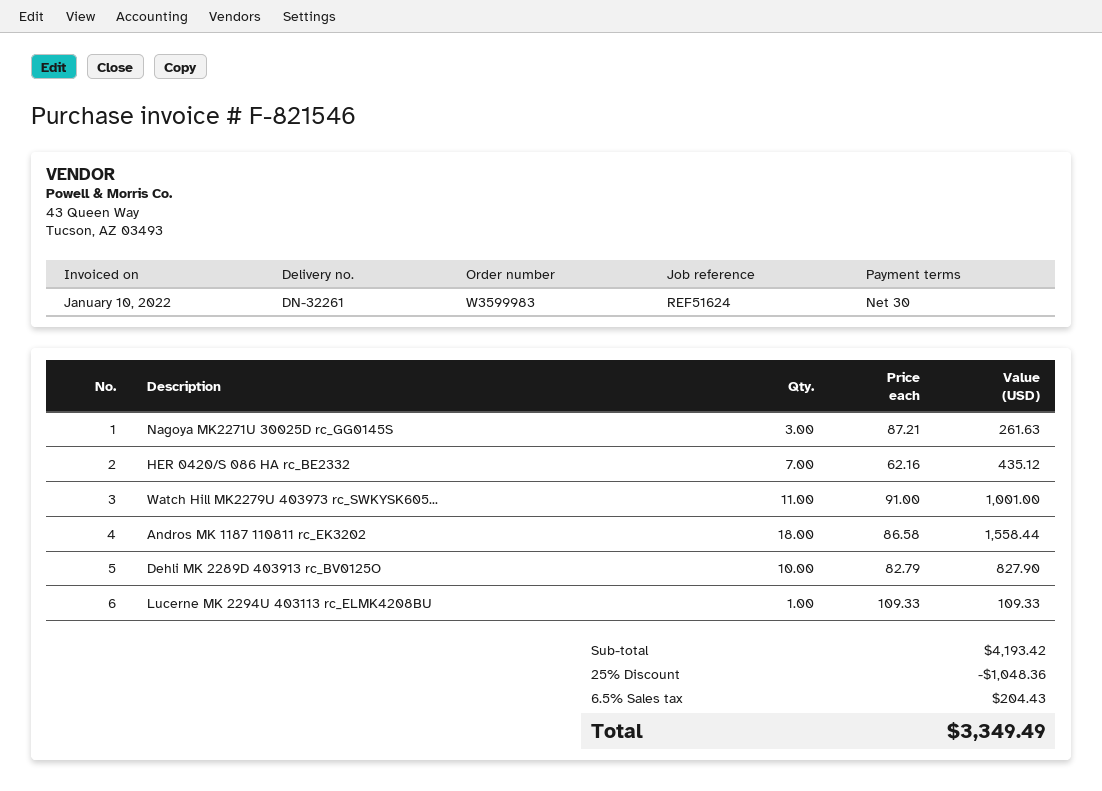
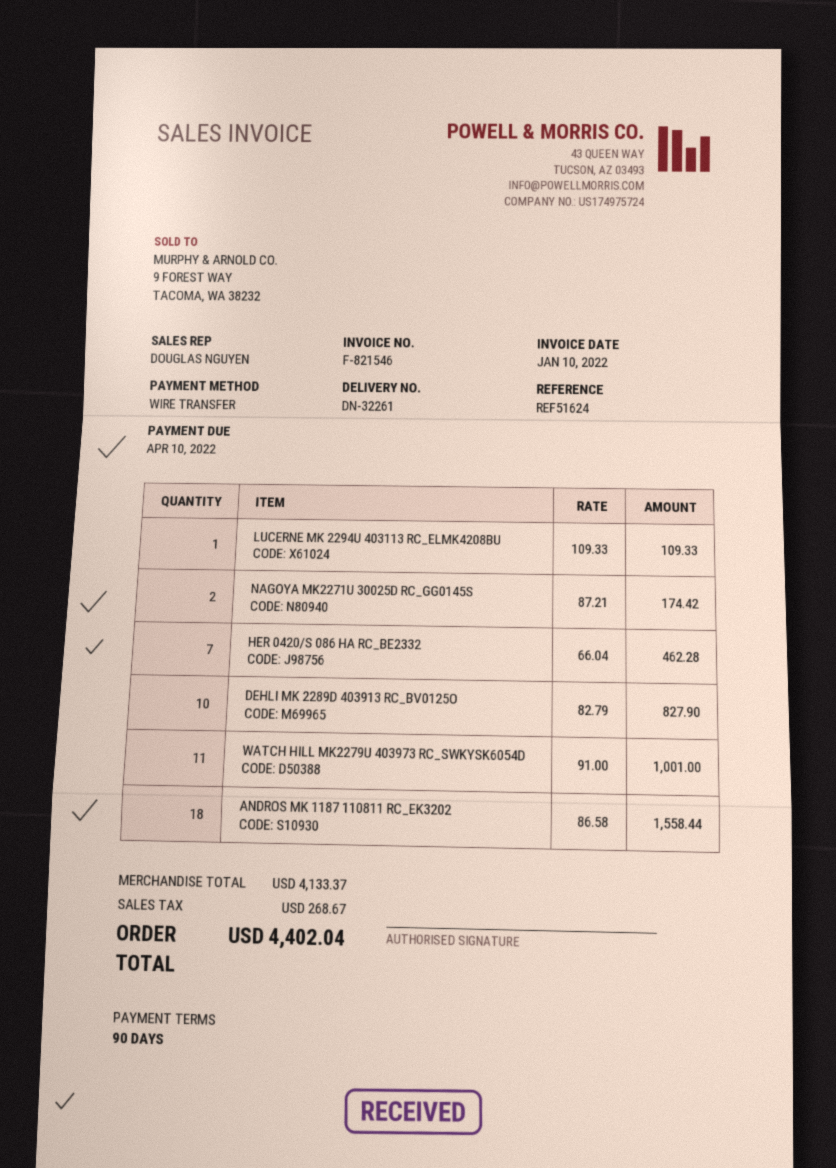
payment terms: 30 days -> 90 days
Nagoya MK2271U 30025D rc_GG0145S: 3 x 87.21 = 261.63 -> 2 x 87.21 = 174.42
HER 0420/S 086 HA rc_BE2332: 7 x 62.16 = 435.12 -> 7 x 66.04 = 462.28
subtotal: 4193.42 -> 4133.37
discount: 25% = 1048.36 -> none
tax: 204.43 -> 268.67
total: 3349.49 -> 4402.04

